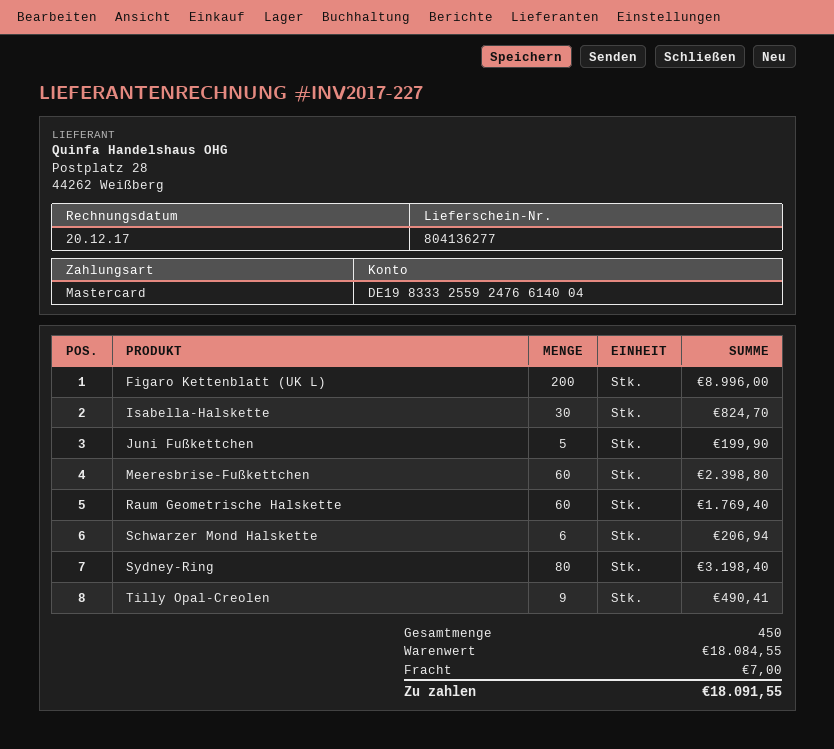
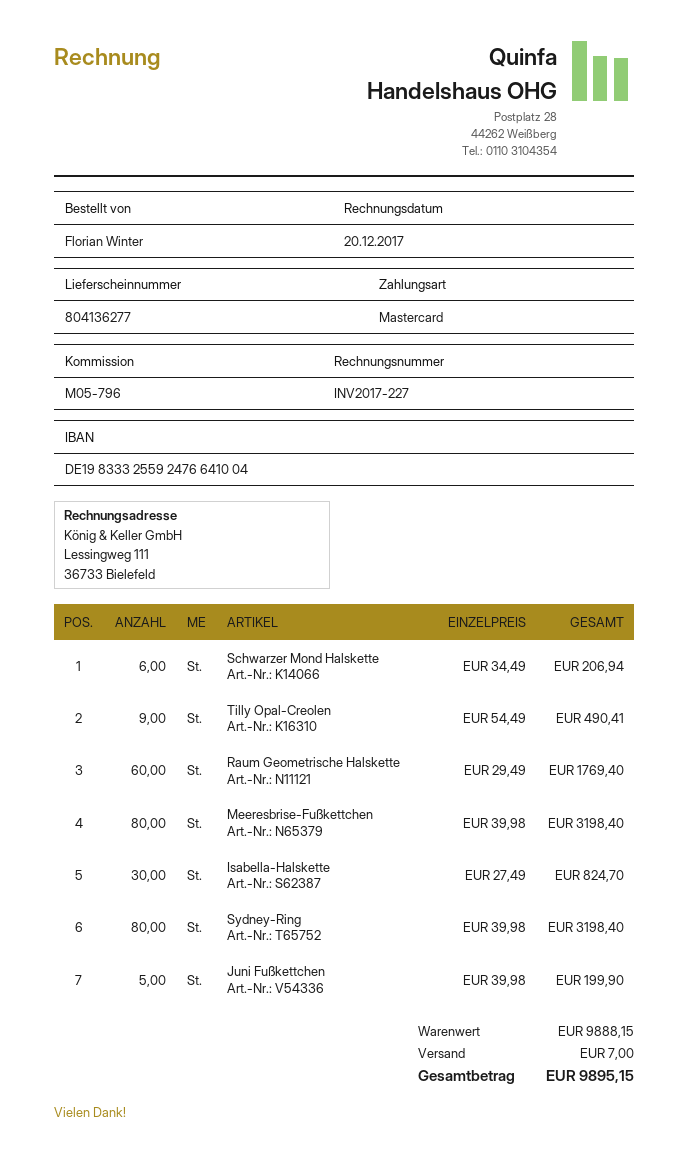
bank account: DE19833325592476614004 -> DE19833325592476641004
Figaro Kettenblatt (UK L): 200 for 8996.00 -> none
Meeresbrise-Fußkettchen: 60 for 2398.80 -> 80 for 3198.40
subtotal: 18084.55 -> 9888.15
total: 18091.55 -> 9895.15

